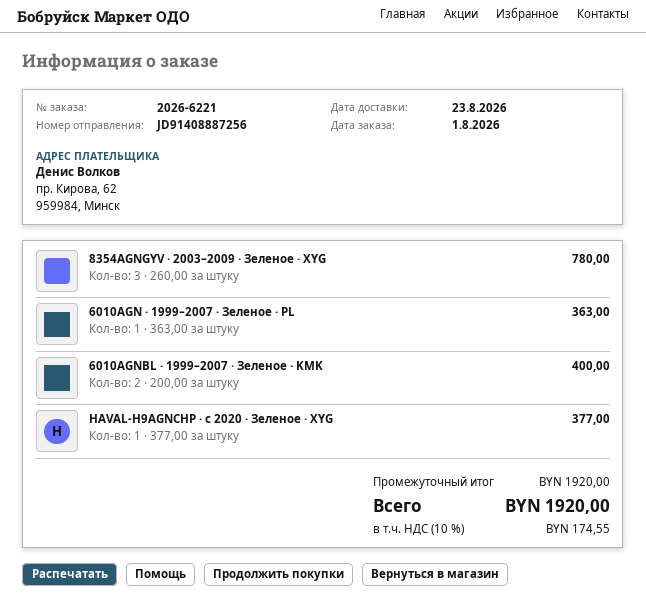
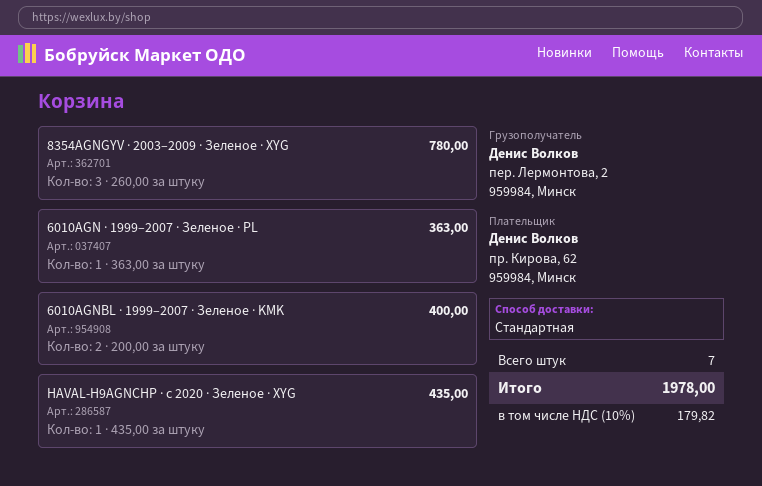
HAVAL-H9AGNCHP · с 2020 · Зеленое · XYG: 1 x 377.00 = 377.00 -> 1 x 435.00 = 435.00
tax: 10% = 174.55 -> 10% = 179.82
total: 1920.00 -> 1978.00

